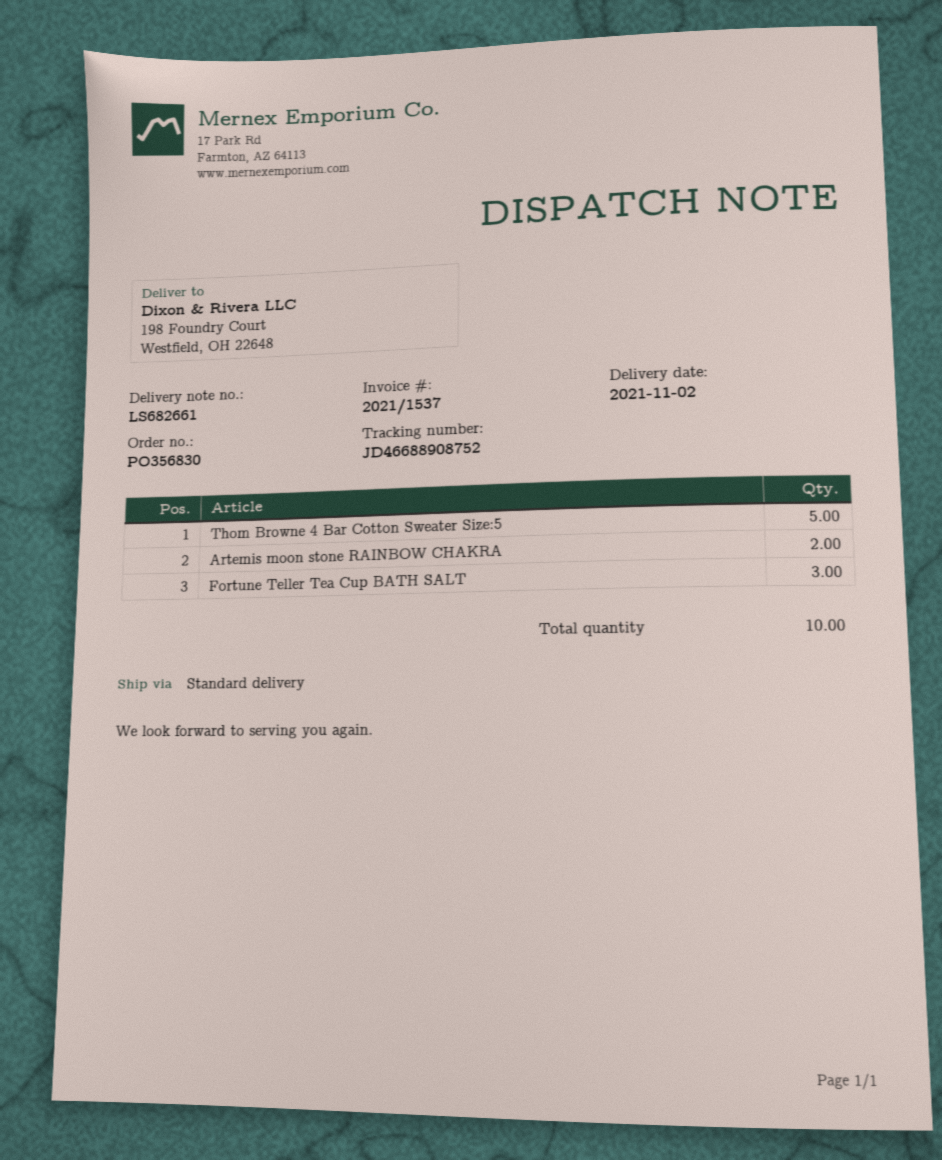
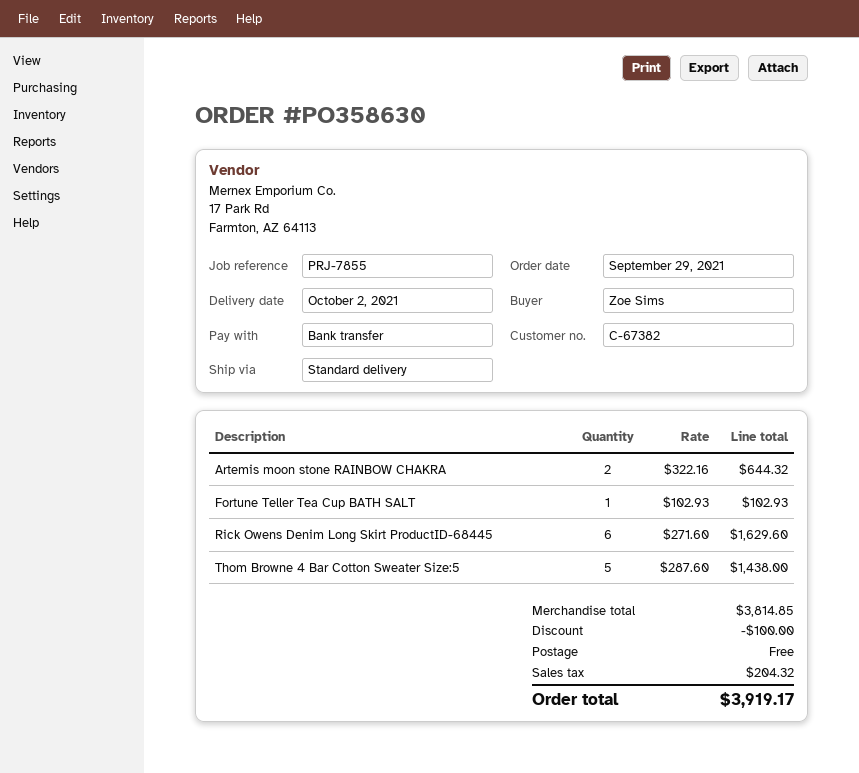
order number: PO356830 -> PO358630
delivery date: 2021-11-02 -> 2021-10-02
Fortune Teller Tea Cup BATH SALT: 3 -> 1
Rick Owens Denim Long Skirt ProductID-68445: none -> 6

